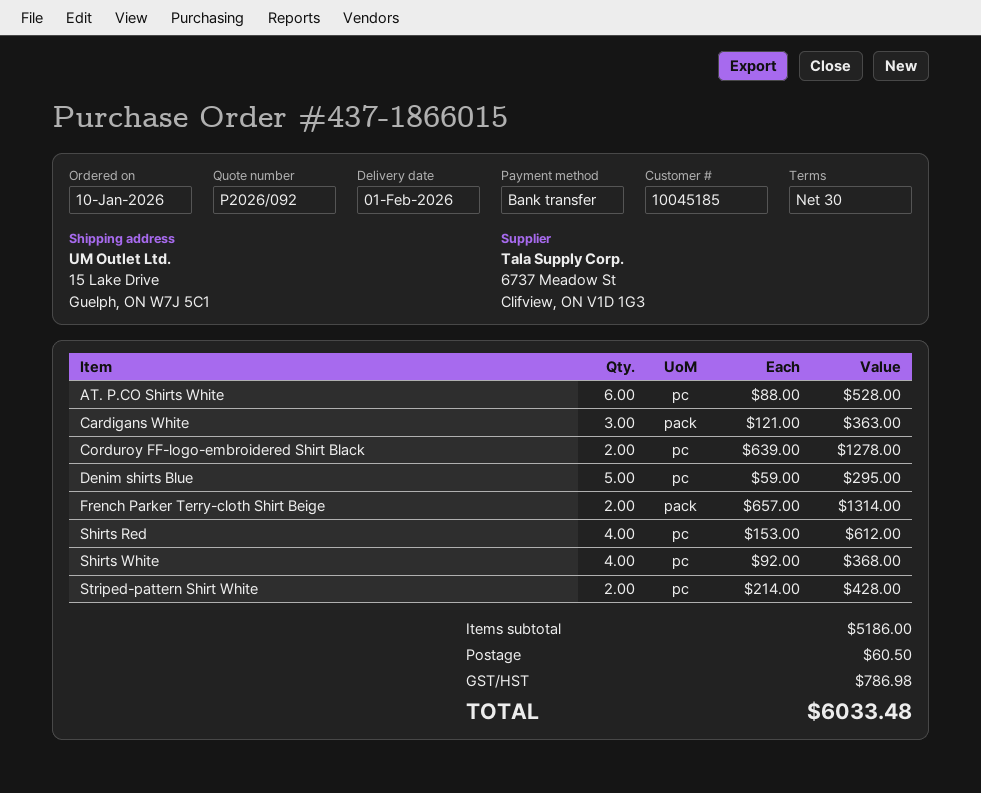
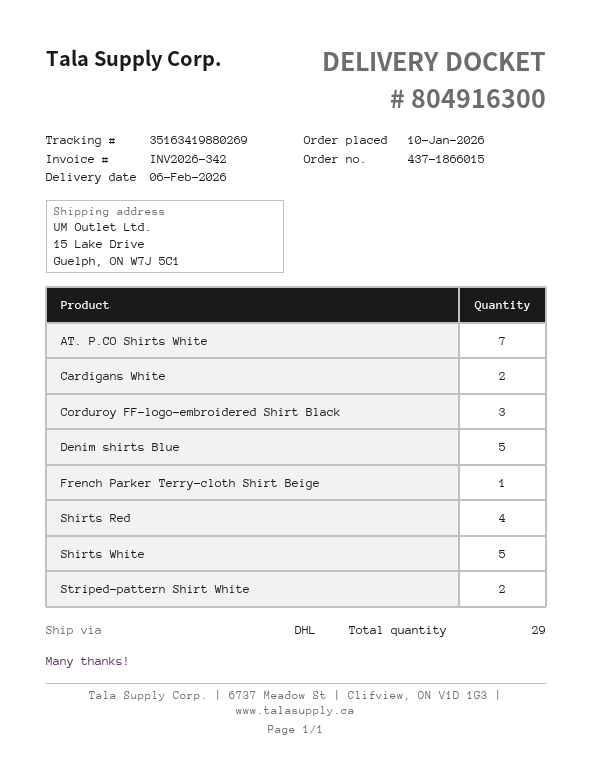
delivery date: 2026-02-01 -> 2026-02-06
AT. P.CO Shirts White: 6 -> 7
Cardigans White: 3 -> 2
Corduroy FF-logo-embroidered Shirt Black: 2 -> 3
French Parker Terry-cloth Shirt Beige: 2 -> 1
Shirts White: 4 -> 5

